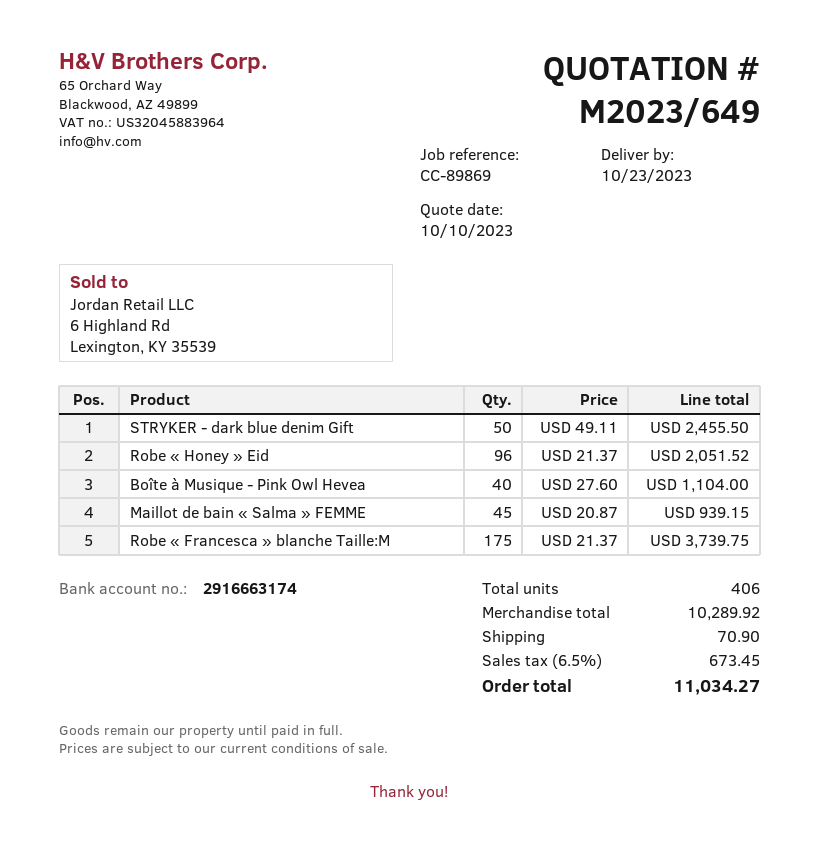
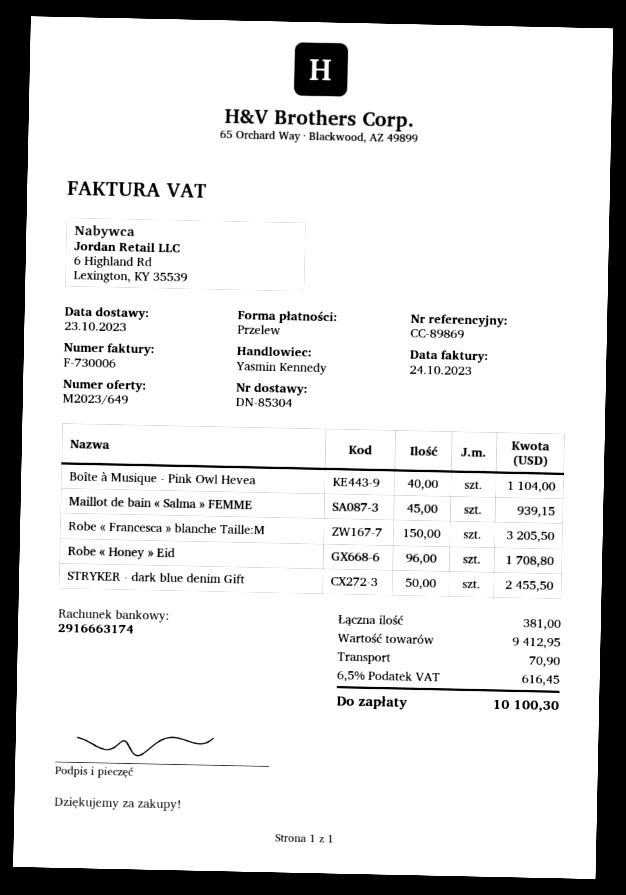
Robe « Honey » Eid: 96 for 2051.52 -> 96 for 1708.80
Robe « Francesca » blanche Taille:M: 175 for 3739.75 -> 150 for 3205.50
total quantity: 406 -> 381
subtotal: 10289.92 -> 9412.95
tax: 6.5% = 673.45 -> 6.5% = 616.45
total: 11034.27 -> 10100.30

